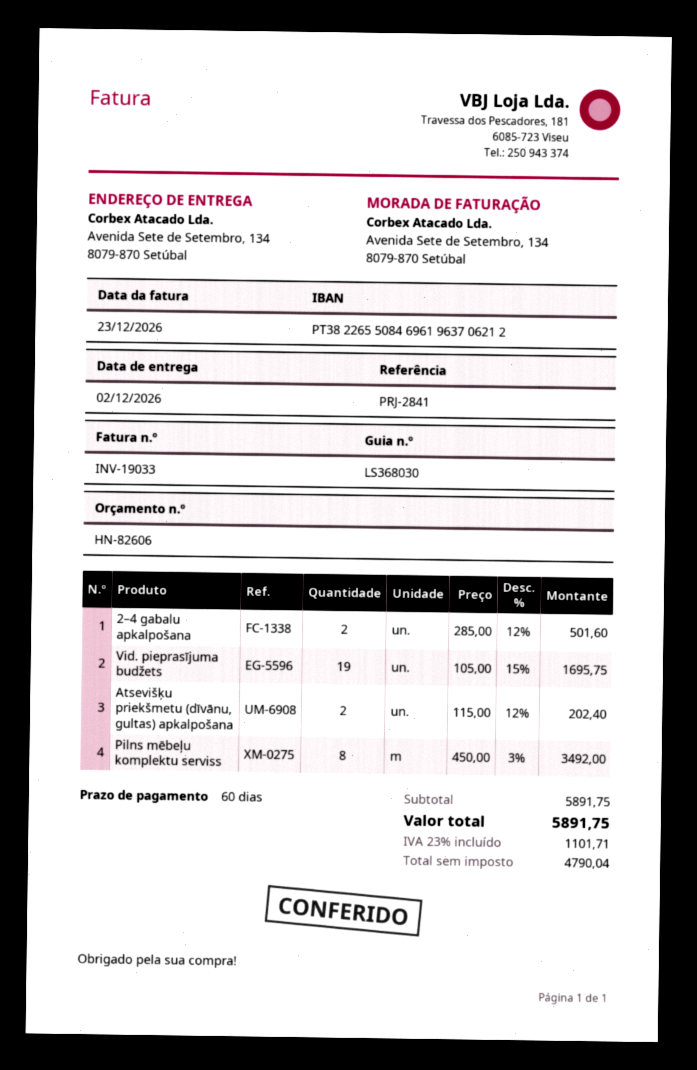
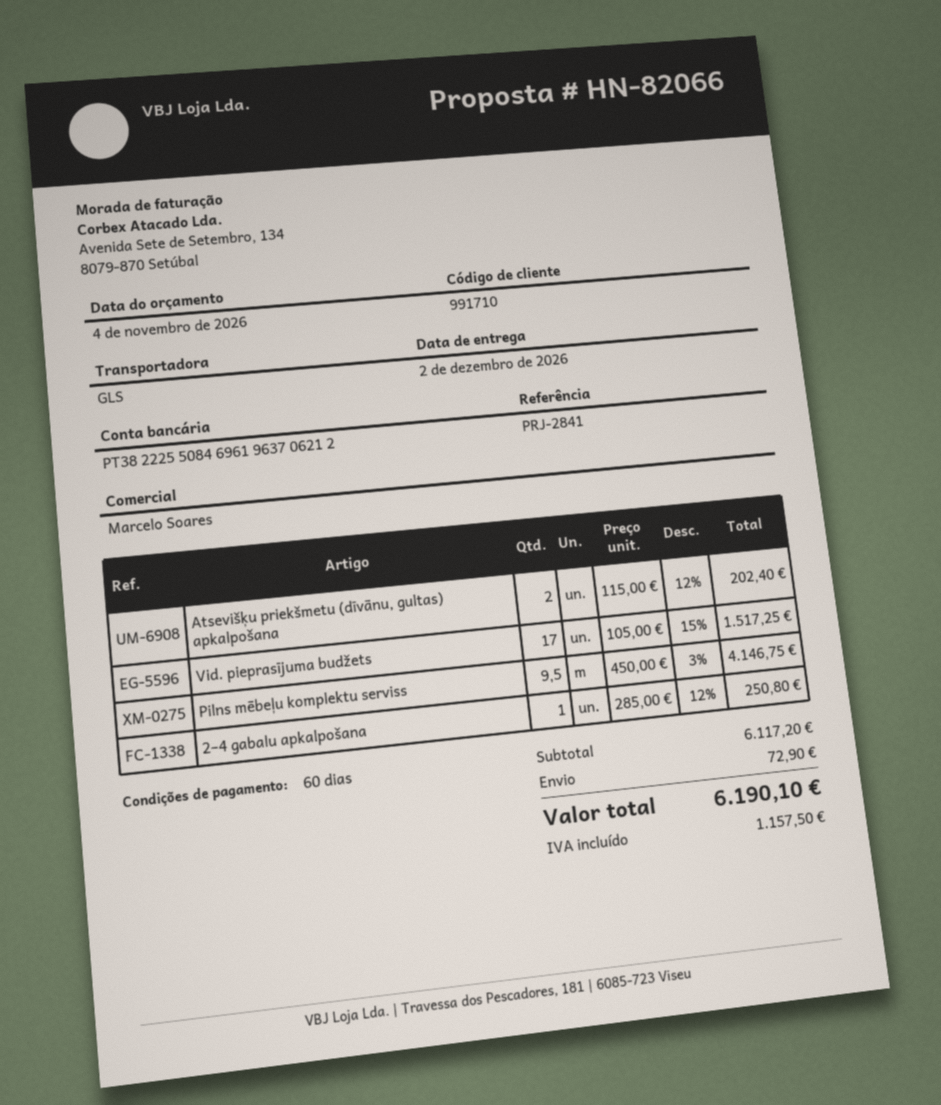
quote number: HN-82606 -> HN-82066
bank account: PT38226550846961963706212 -> PT38222550846961963706212
2–4 gabalu apkalpošana: 2 x 285.00 - 12% = 501.60 -> 1 x 285.00 - 12% = 250.80
Vid. pieprasījuma budžets: 19 x 105.00 - 15% = 1695.75 -> 17 x 105.00 - 15% = 1517.25
Pilns mēbeļu komplektu serviss: 8 x 450.00 - 3% = 3492.00 -> 9.5 x 450.00 - 3% = 4146.75
subtotal: 5891.75 -> 6117.20
shipping: none -> 72.90
tax: 1101.71 -> 1157.50
total: 5891.75 -> 6190.10

